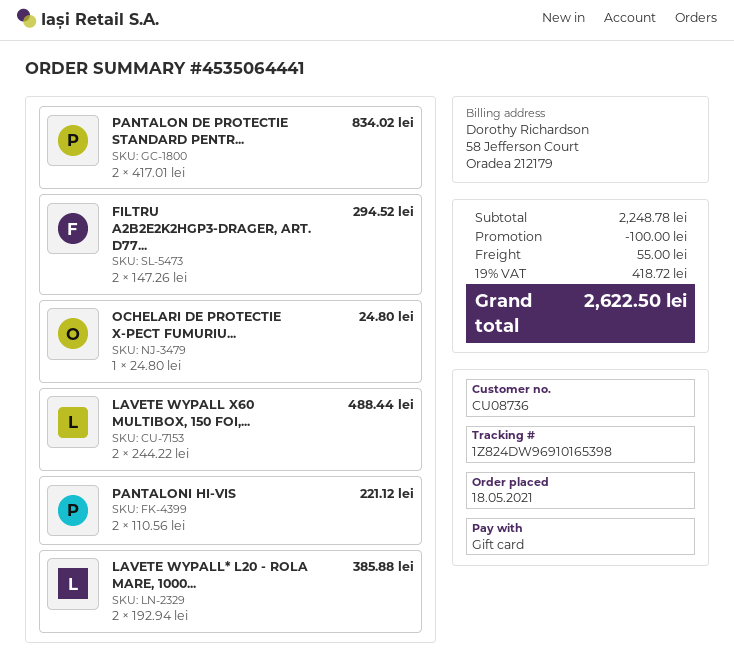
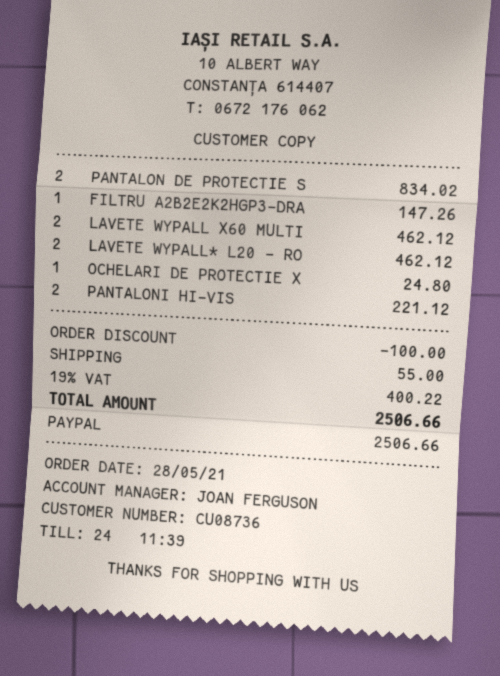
order date: 2021-05-18 -> 2021-05-28
payment method: gift card -> PayPal
FILTRU A2B2E2K2HGP3-DRAGER, ART. D77...: 2 for 294.52 -> 1 for 147.26
LAVETE WYPALL X60 MULTIBOX, 150 FOI,...: 2 for 488.44 -> 2 for 462.12
LAVETE WYPALL* L20 - ROLA MARE, 1000...: 2 for 385.88 -> 2 for 462.12
tax: 19% = 418.72 -> 19% = 400.22
total: 2622.50 -> 2506.66

